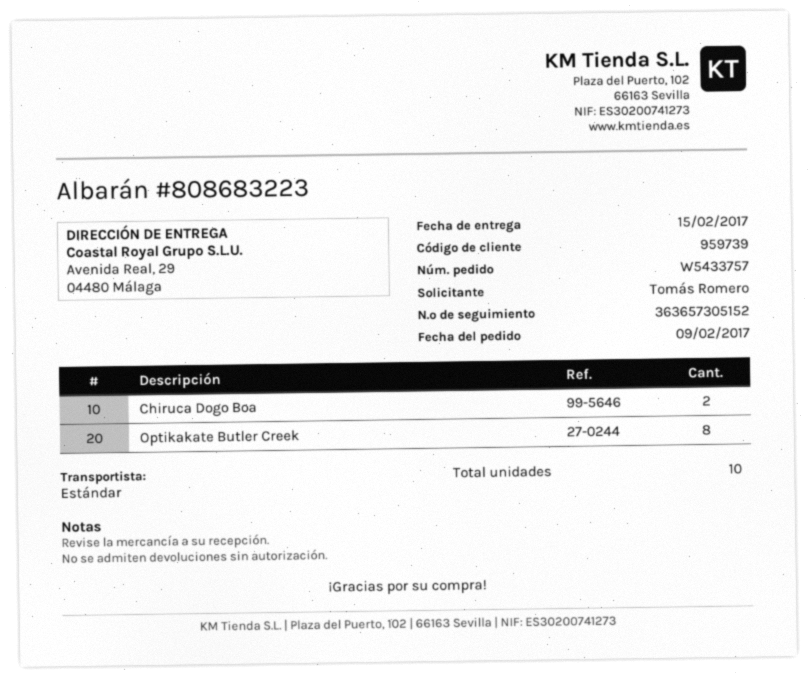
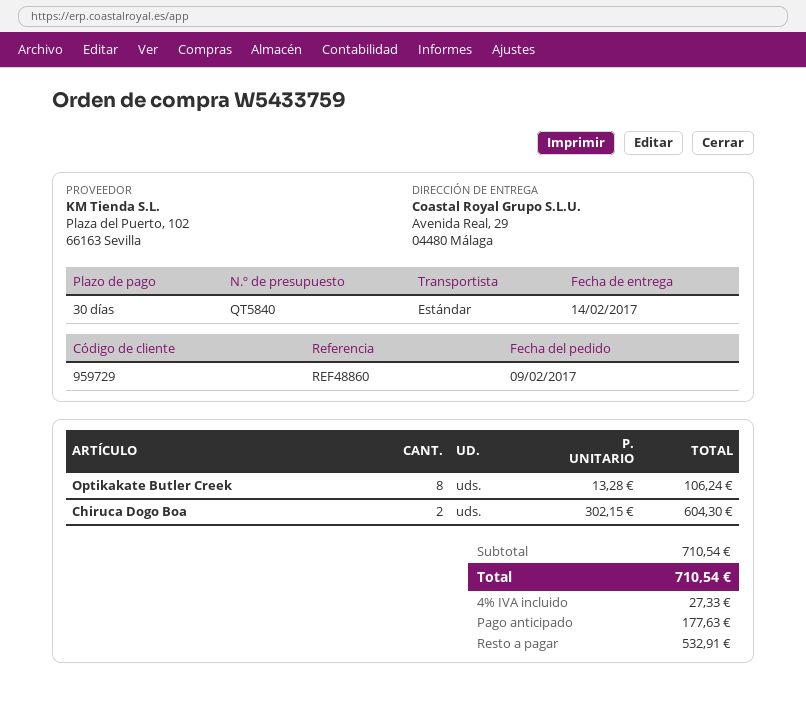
order number: W5433757 -> W5433759
delivery date: 2017-02-15 -> 2017-02-14
customer number: 959739 -> 959729

